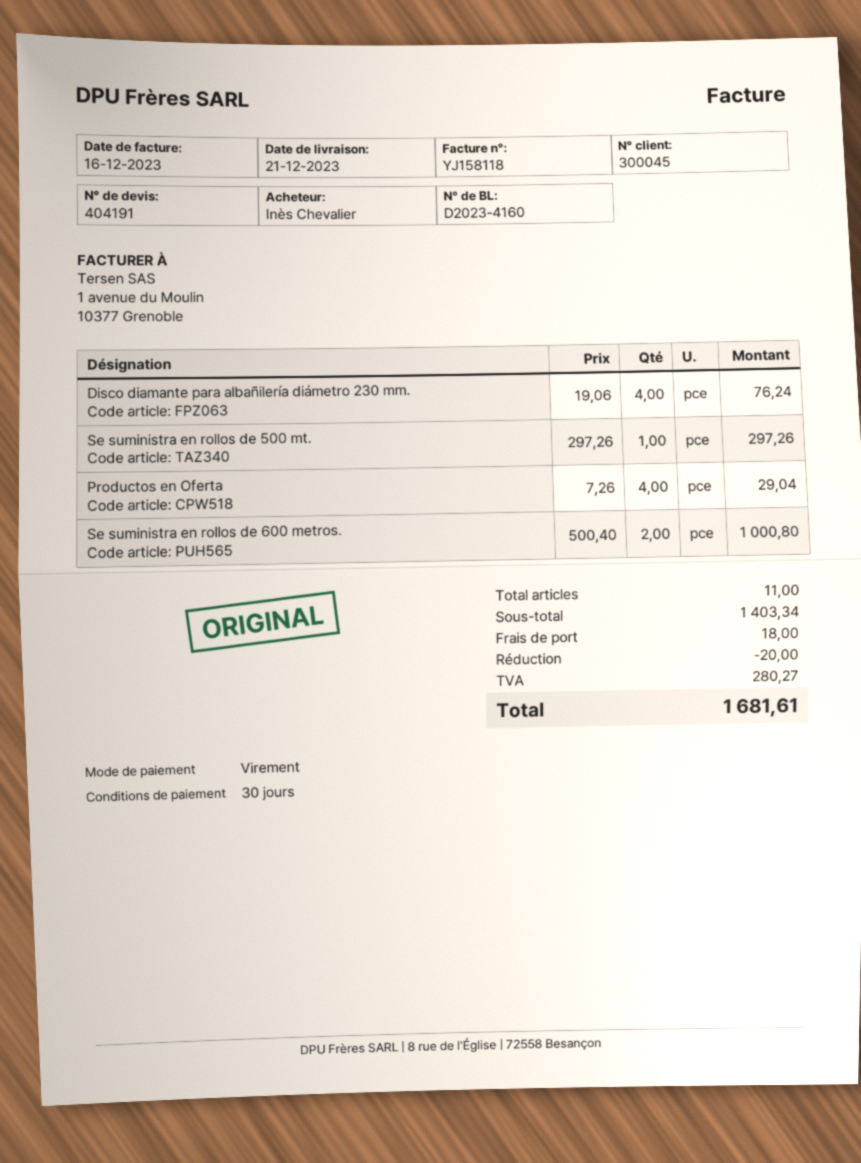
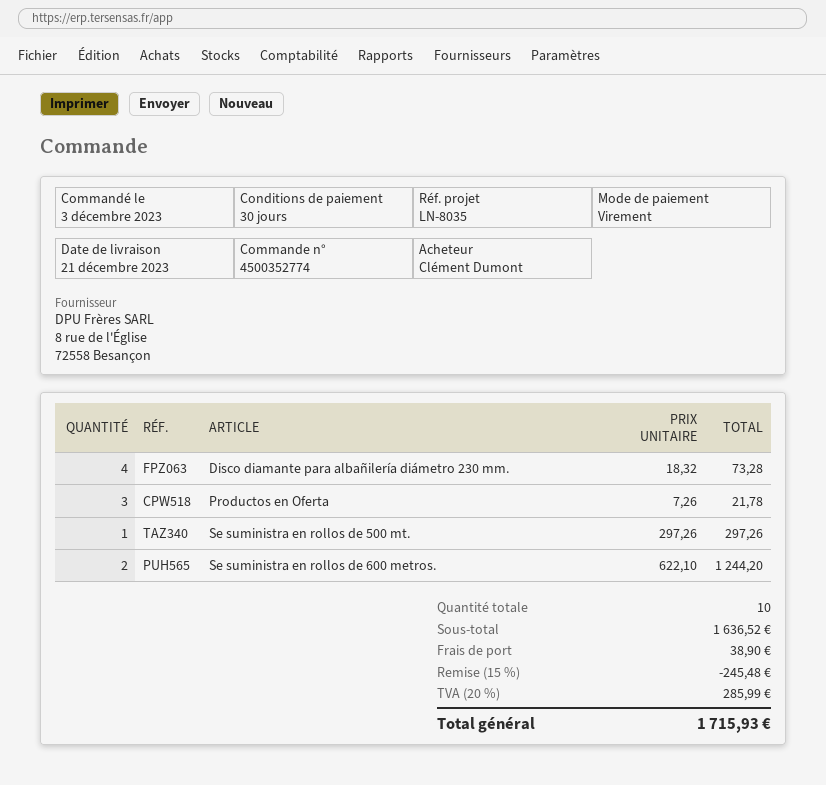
ordered by: Inès Chevalier -> Clément Dumont
Disco diamante para albañilería diámetro 230 mm.: 4 x 19.06 = 76.24 -> 4 x 18.32 = 73.28
Productos en Oferta: 4 x 7.26 = 29.04 -> 3 x 7.26 = 21.78
Se suministra en rollos de 600 metros.: 2 x 500.40 = 1000.80 -> 2 x 622.10 = 1244.20
total quantity: 11 -> 10
subtotal: 1403.34 -> 1636.52
discount: 20.00 -> 245.48
shipping: 18.00 -> 38.90
tax: 280.27 -> 285.99
total: 1681.61 -> 1715.93

